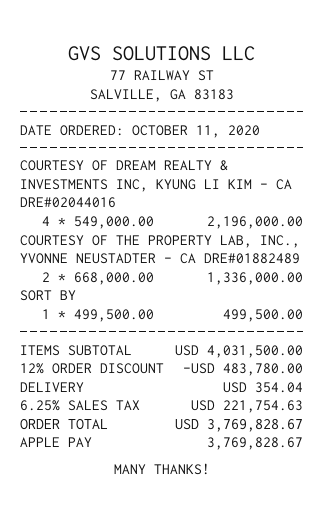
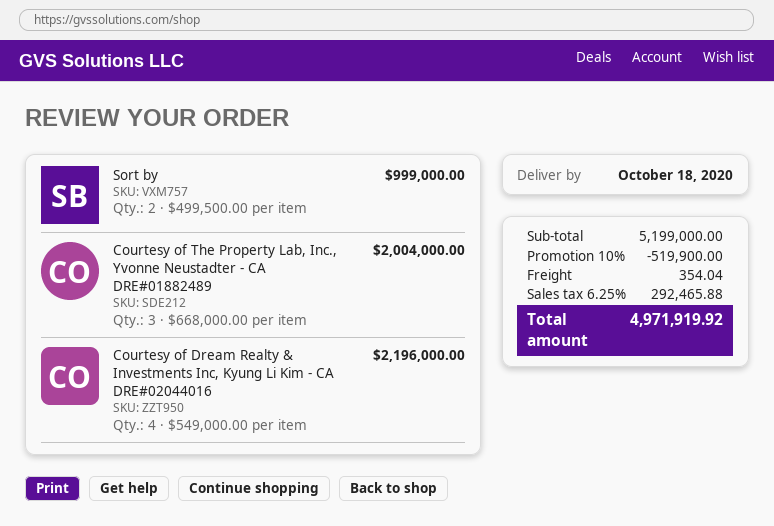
COURTESY OF THE PROPERTY LAB, INC., YVONNE NEUSTADTER - CA DRE#01882489: 2 x 668000.00 = 1336000.00 -> 3 x 668000.00 = 2004000.00
SORT BY: 1 x 499500.00 = 499500.00 -> 2 x 499500.00 = 999000.00
subtotal: 4031500.00 -> 5199000.00
discount: 12% = 483780.00 -> 10% = 519900.00
tax: 6.25% = 221754.63 -> 6.25% = 292465.88
total: 3769828.67 -> 4971919.92

